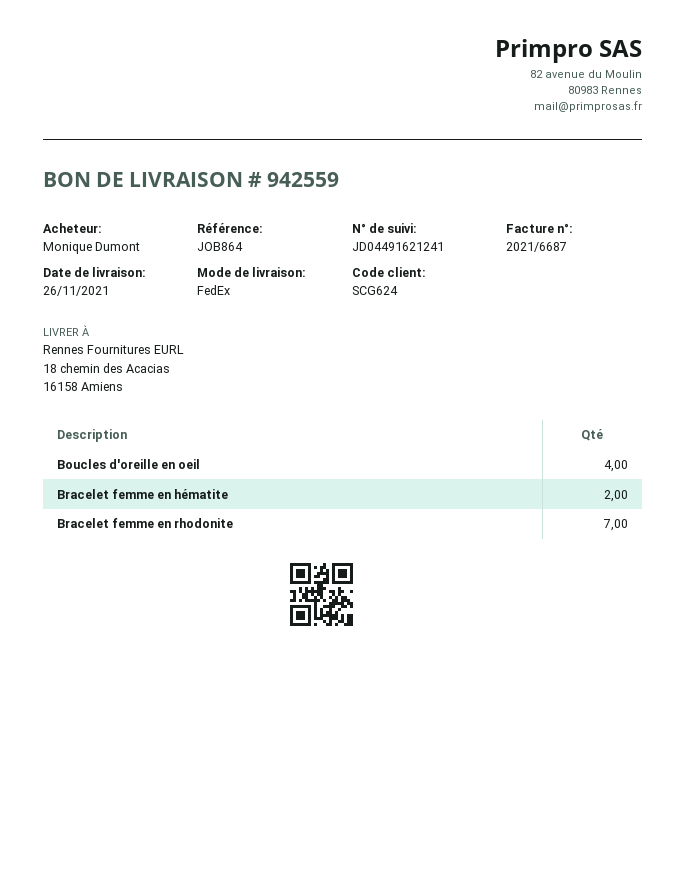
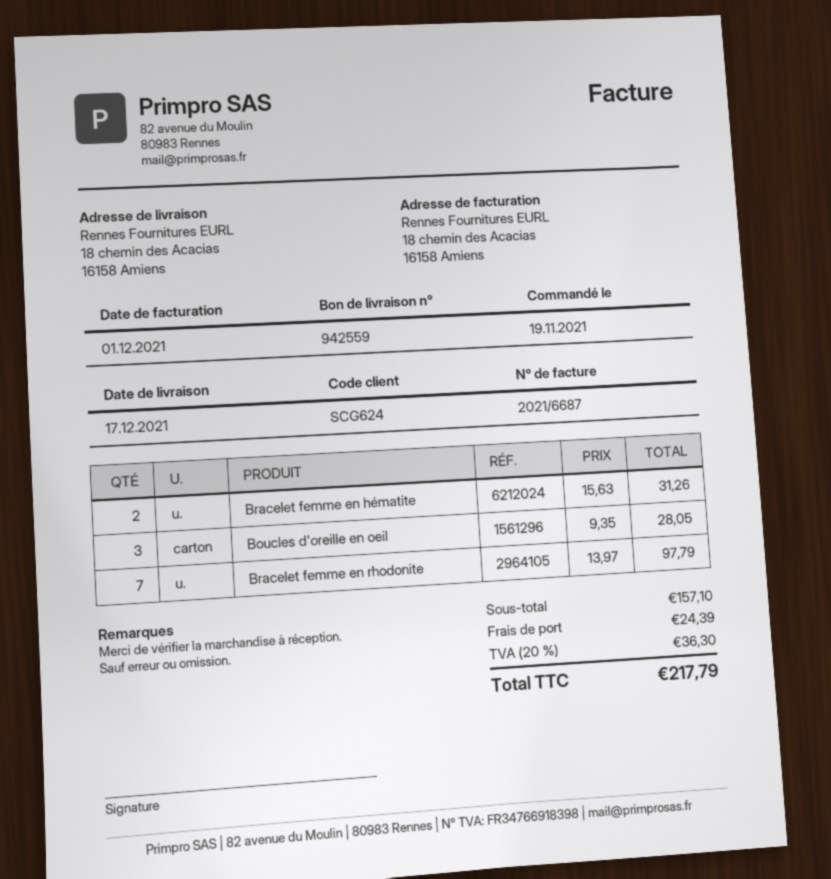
delivery date: 2021-11-26 -> 2021-12-17
Boucles d'oreille en oeil: 4 -> 3

